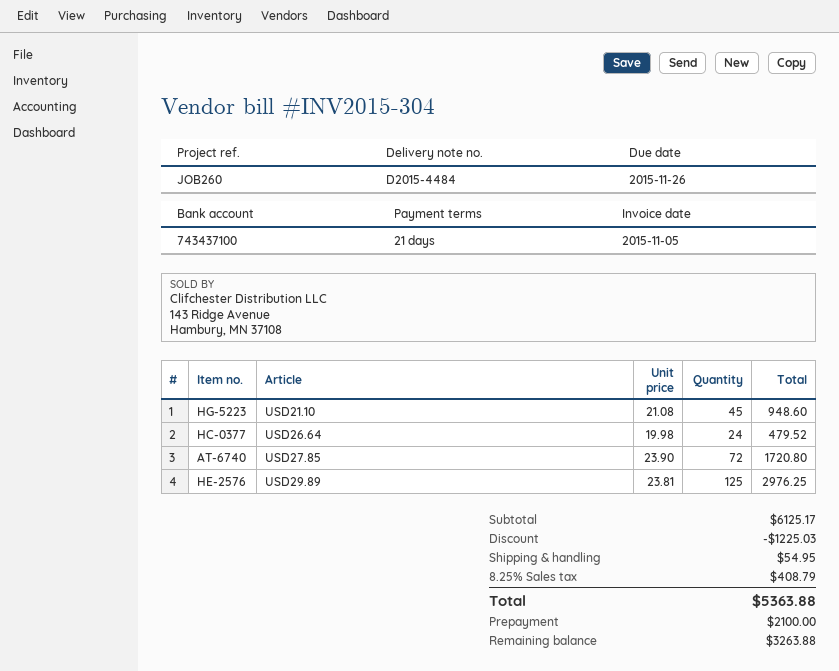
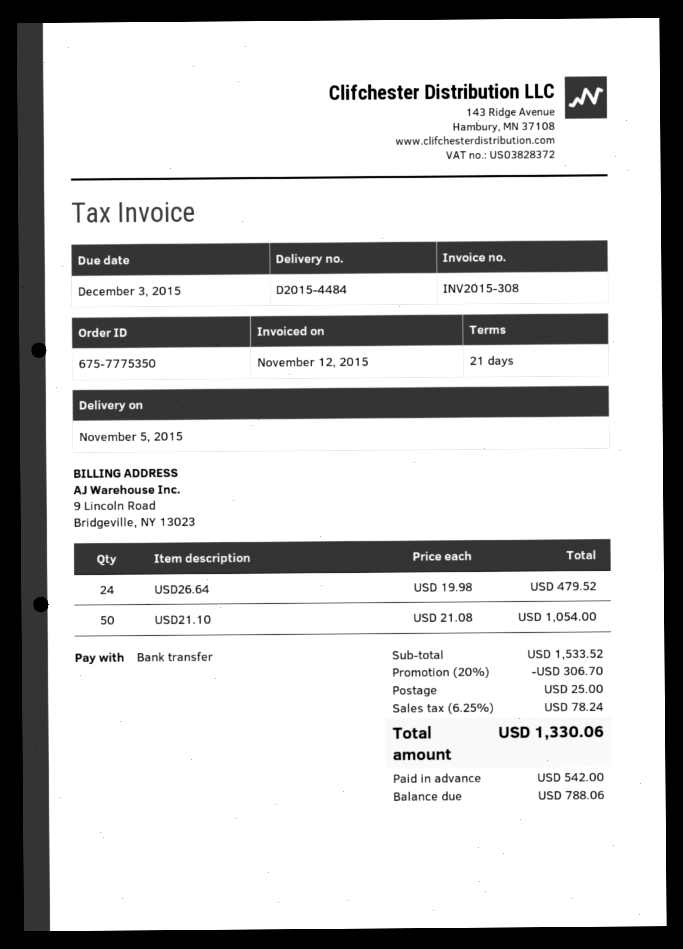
invoice number: INV2015-304 -> INV2015-308
invoice date: 2015-11-05 -> 2015-11-12
due date: 2015-11-26 -> 2015-12-03
USD21.10: 45 x 21.08 = 948.60 -> 50 x 21.08 = 1054.00
USD27.85: 72 x 23.90 = 1720.80 -> none
USD29.89: 125 x 23.81 = 2976.25 -> none
subtotal: 6125.17 -> 1533.52
discount: 1225.03 -> 306.70
shipping: 54.95 -> 25.00
tax: 8.25% = 408.79 -> 6.25% = 78.24
total: 5363.88 -> 1330.06
deposit: 2100.00 -> 542.00
balance: 3263.88 -> 788.06

